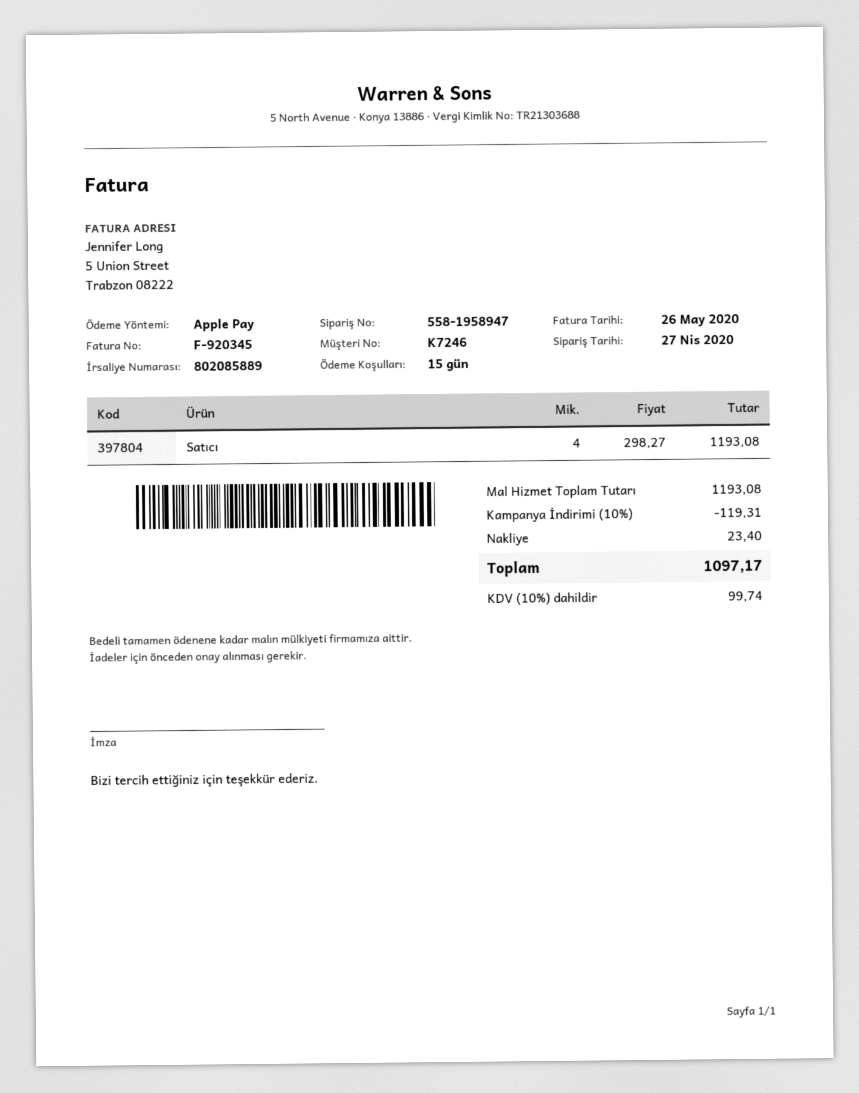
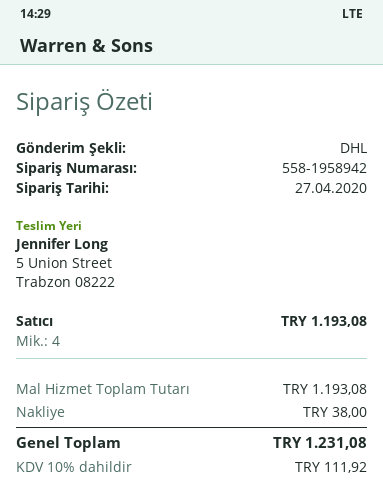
order number: 558-1958947 -> 558-1958942
discount: 10% = 119.31 -> none
shipping: 23.40 -> 38.00
tax: 10% = 99.74 -> 10% = 111.92
total: 1097.17 -> 1231.08

